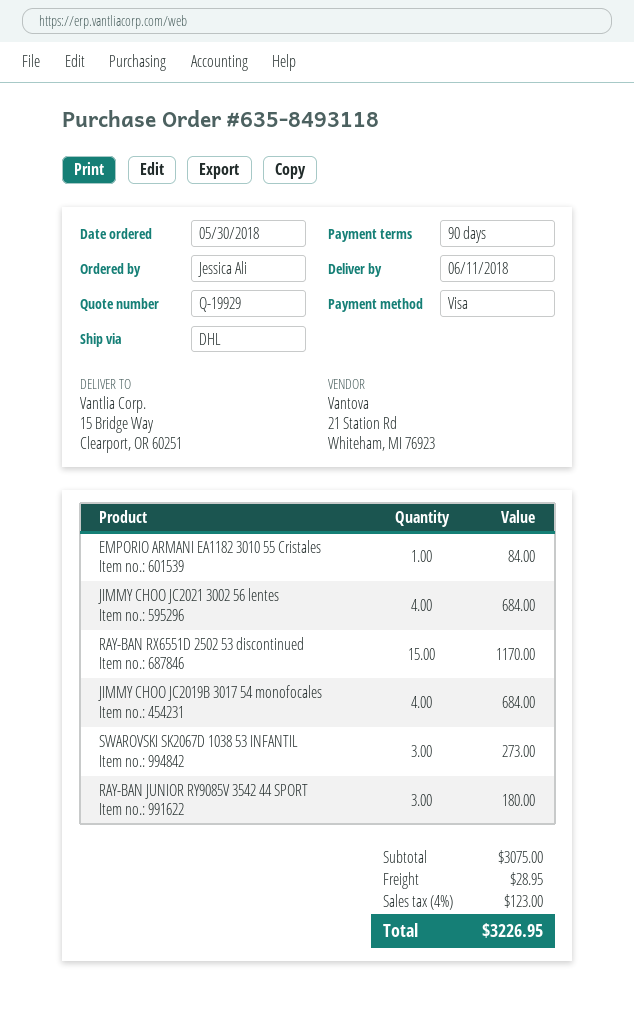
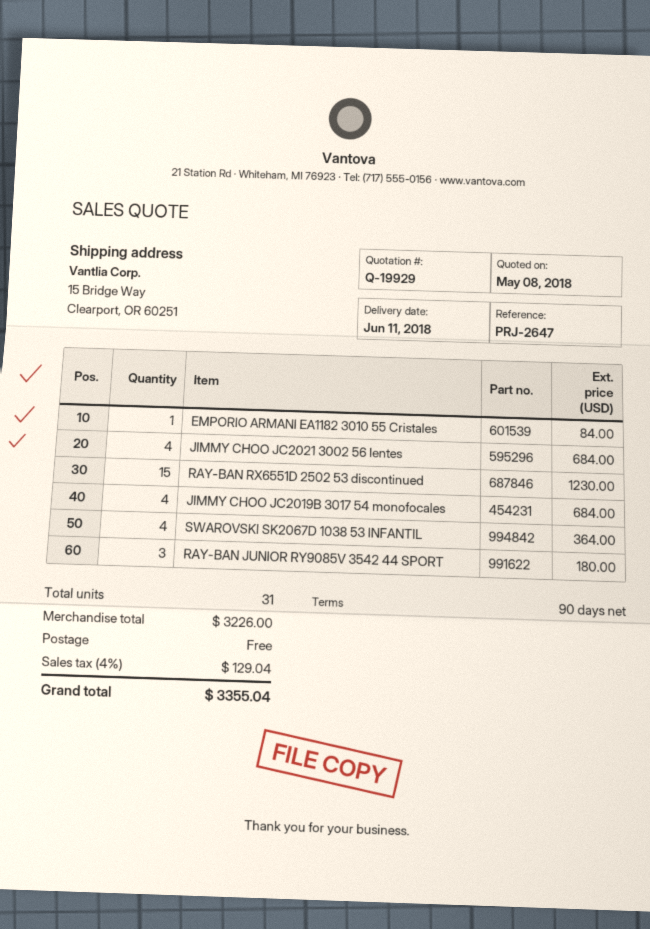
RAY-BAN RX6551D 2502 53 discontinued: 15 for 1170.00 -> 15 for 1230.00
SWAROVSKI SK2067D 1038 53 INFANTIL: 3 for 273.00 -> 4 for 364.00
subtotal: 3075.00 -> 3226.00
shipping: 28.95 -> 0.00
tax: 4% = 123.00 -> 4% = 129.04
total: 3226.95 -> 3355.04

